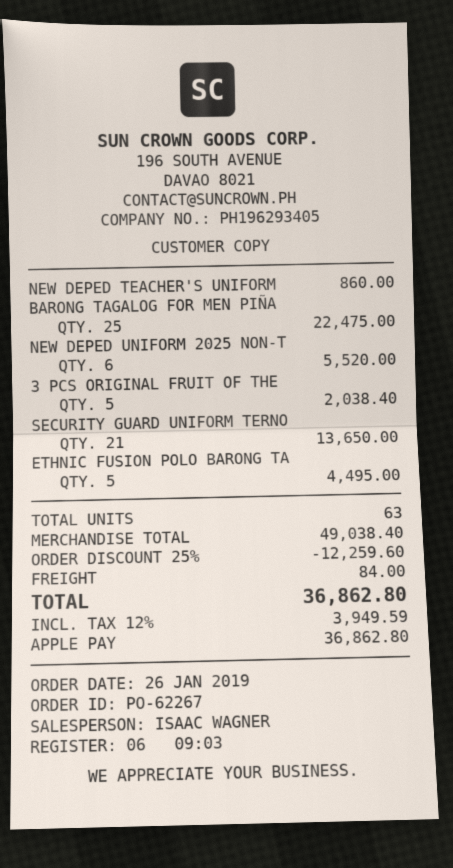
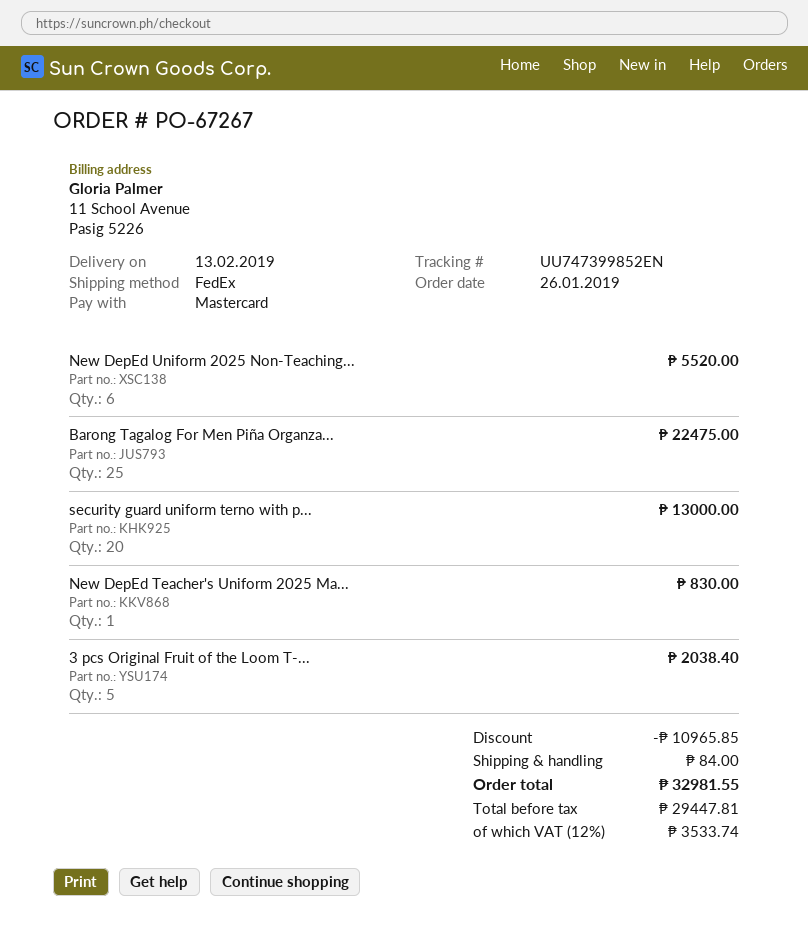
order number: PO-62267 -> PO-67267
payment method: Apple Pay -> Mastercard
NEW DEPED TEACHER'S UNIFORM: 1 for 860.00 -> 1 for 830.00
SECURITY GUARD UNIFORM TERNO: 21 for 13650.00 -> 20 for 13000.00
ETHNIC FUSION POLO BARONG TA: 5 for 4495.00 -> none
discount: 12259.60 -> 10965.85
tax: 12% = 3949.59 -> 12% = 3533.74
total: 36862.80 -> 32981.55

